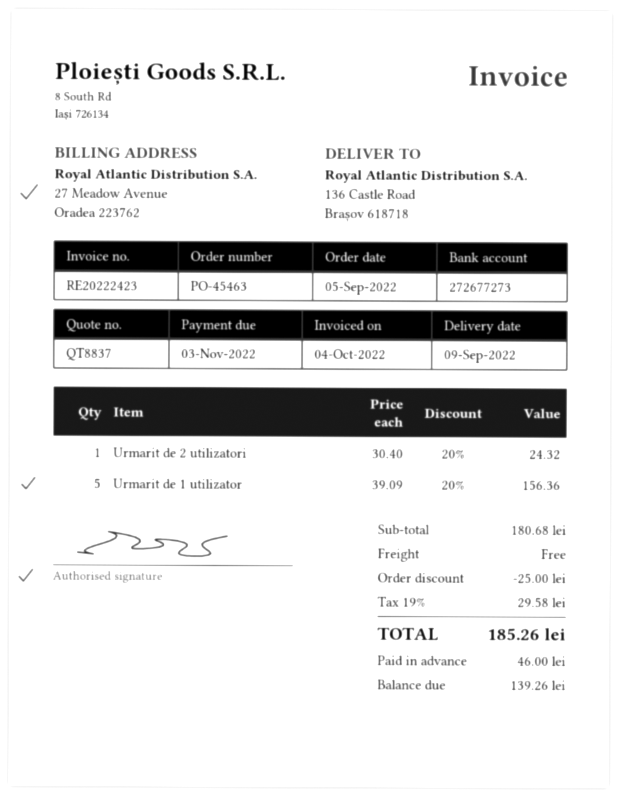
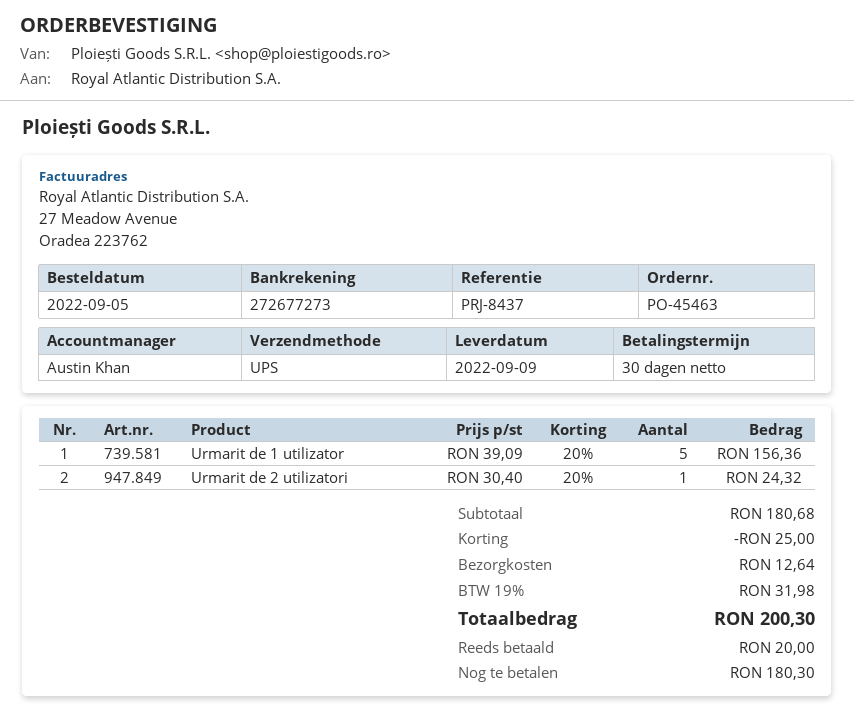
shipping: 0.00 -> 12.64
tax: 19% = 29.58 -> 19% = 31.98
total: 185.26 -> 200.30
deposit: 46.00 -> 20.00
balance: 139.26 -> 180.30

